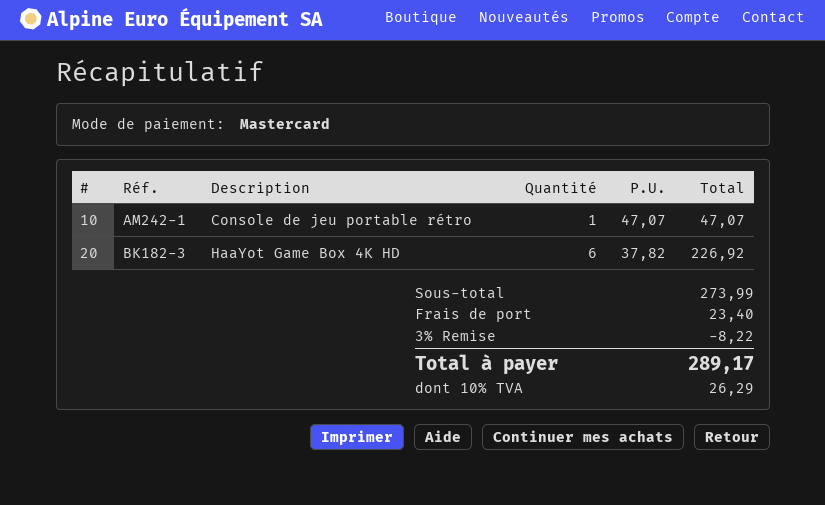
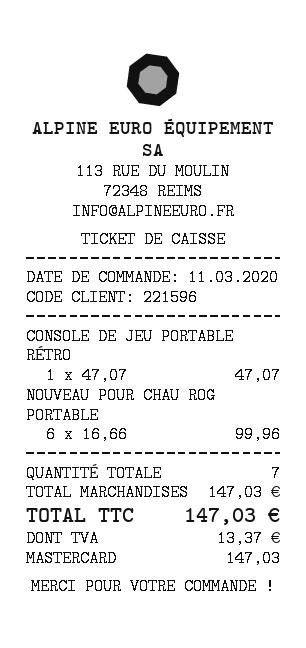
HaaYot Game Box 4K HD: 6 x 37.82 = 226.92 -> none
NOUVEAU POUR CHAU ROG PORTABLE: none -> 6 x 16.66 = 99.96
subtotal: 273.99 -> 147.03
discount: 3% = 8.22 -> none
shipping: 23.40 -> none
tax: 26.29 -> 13.37
total: 289.17 -> 147.03

